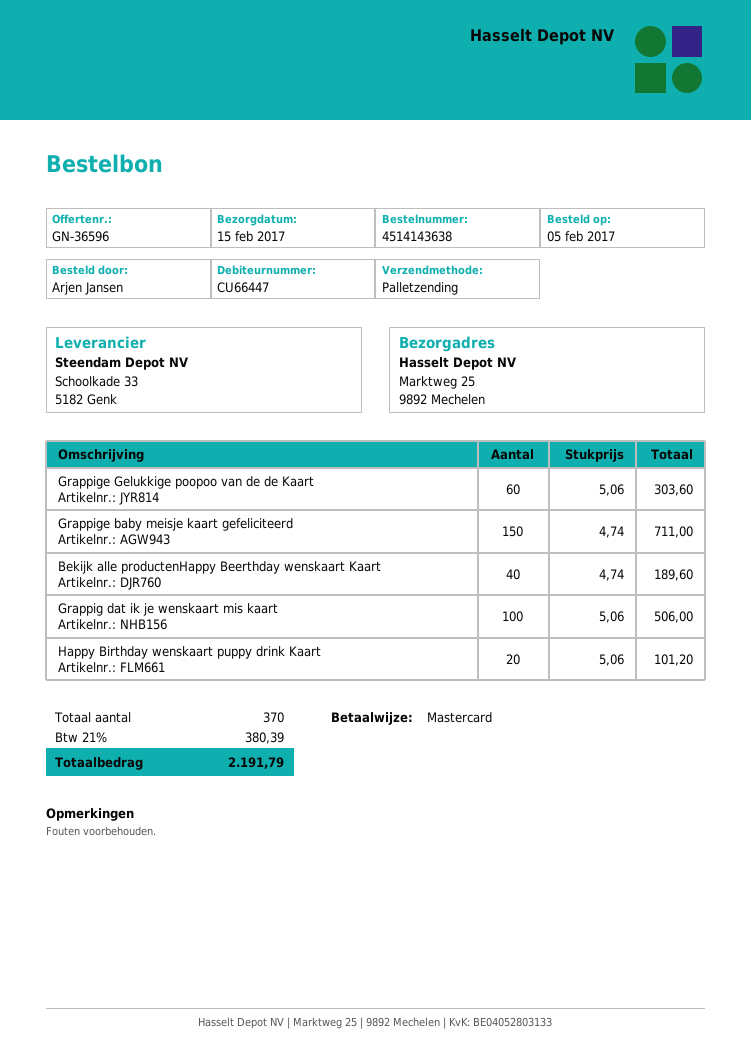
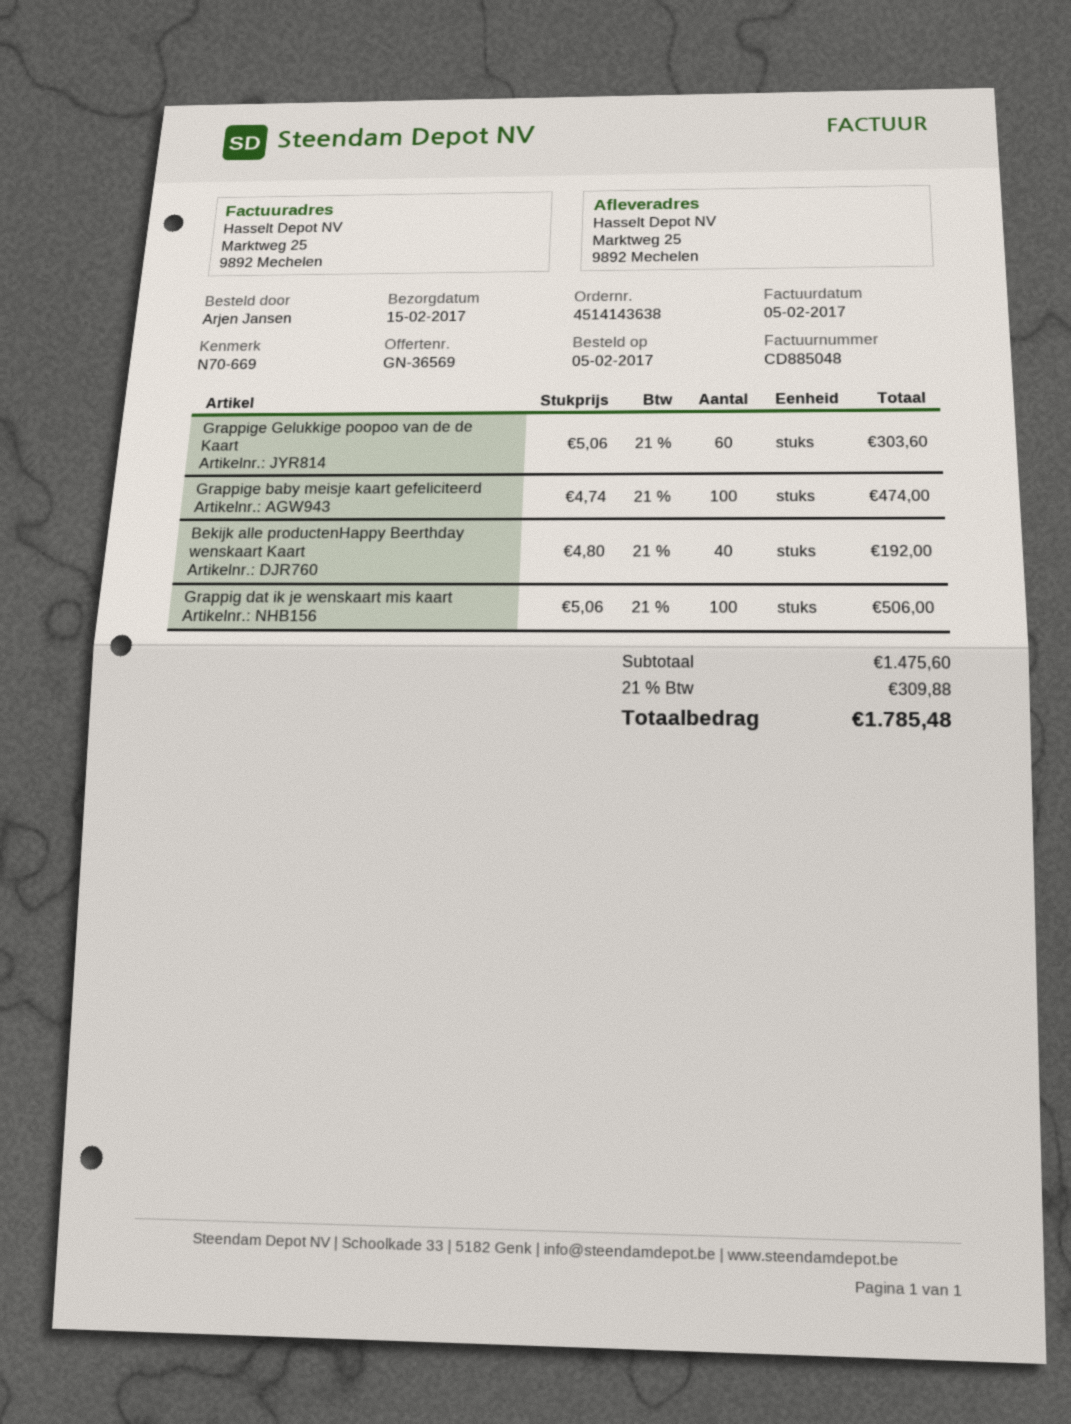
quote number: GN-36596 -> GN-36569
Grappige baby meisje kaart gefeliciteerd: 150 x 4.74 = 711.00 -> 100 x 4.74 = 474.00
Bekijk alle productenHappy Beerthday wenskaart Kaart: 40 x 4.74 = 189.60 -> 40 x 4.80 = 192.00
Happy Birthday wenskaart puppy drink Kaart: 20 x 5.06 = 101.20 -> none
tax: 21% = 380.39 -> 21% = 309.88
total: 2191.79 -> 1785.48

